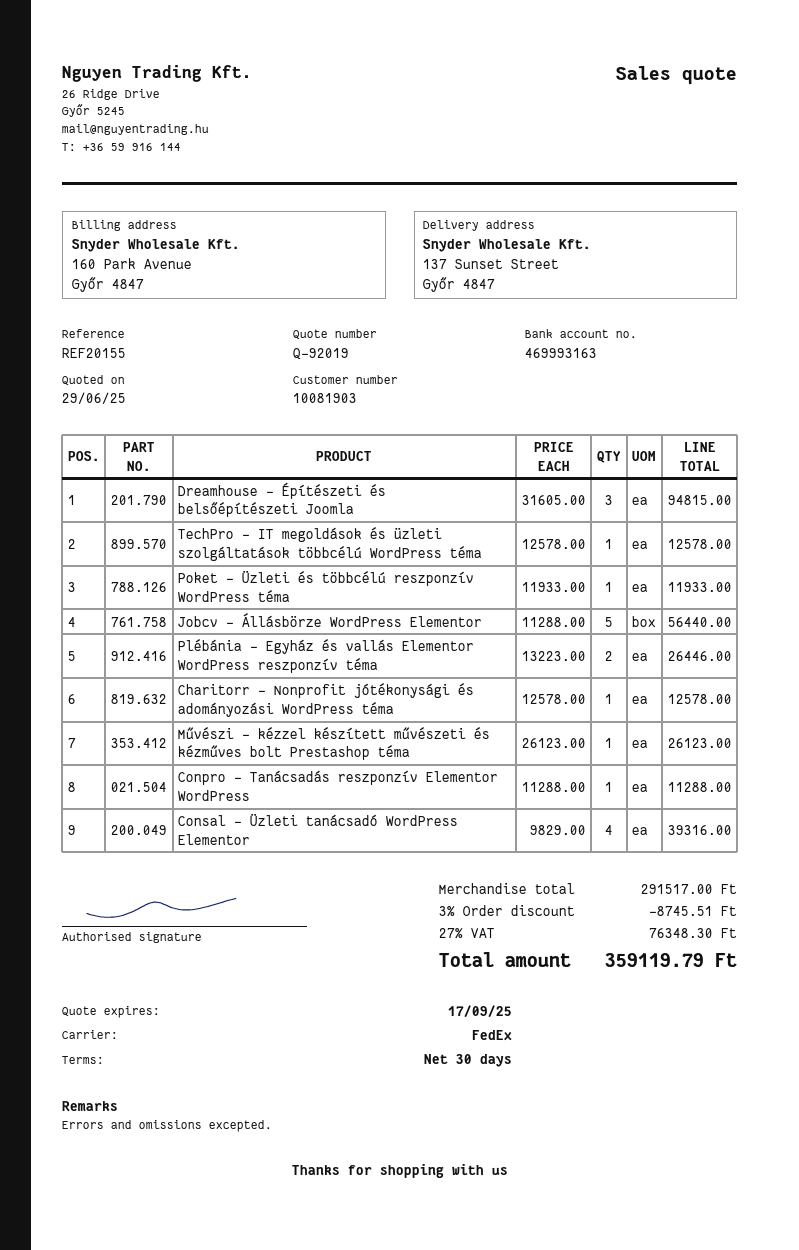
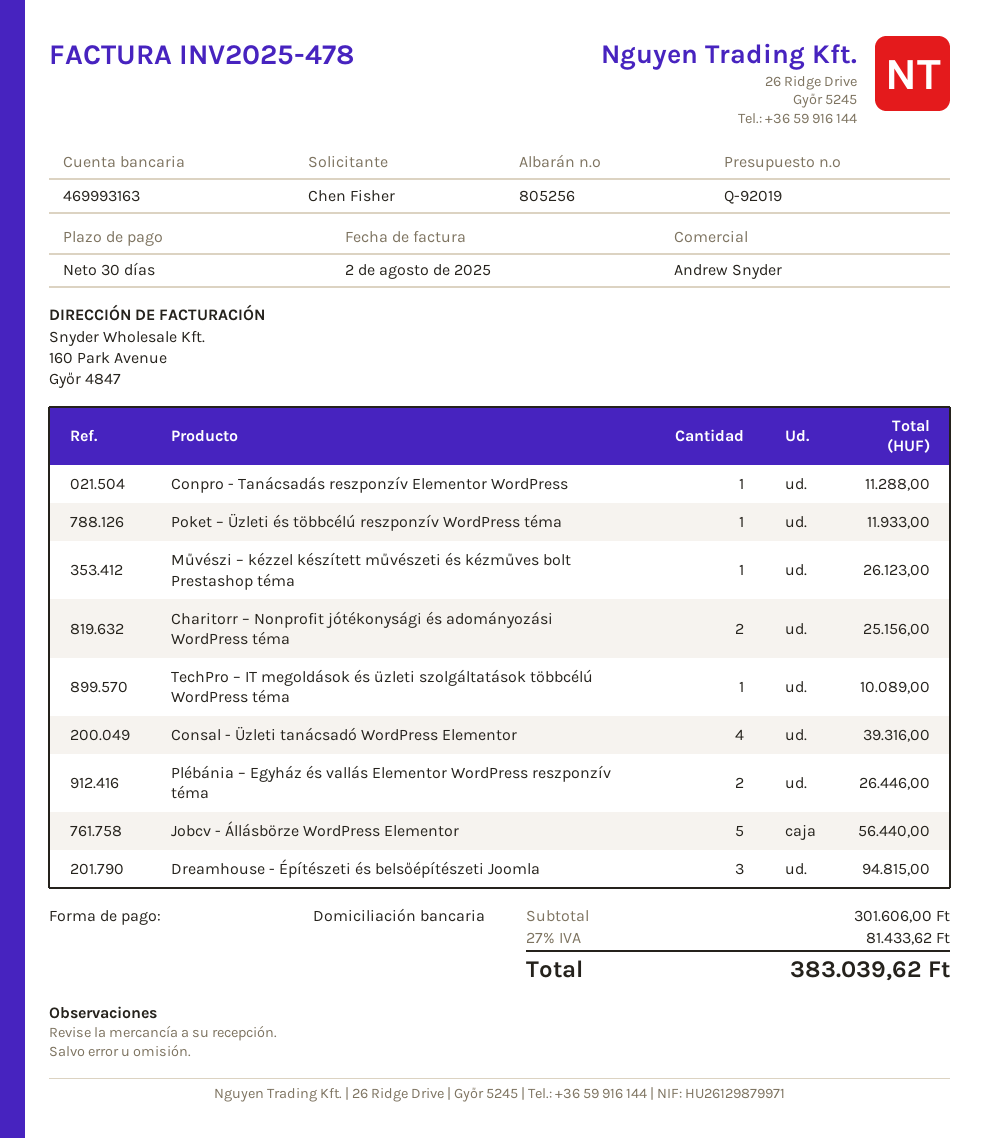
TechPro – IT megoldások és üzleti szolgáltatások többcélú WordPress téma: 1 for 12578.00 -> 1 for 10089.00
Charitorr – Nonprofit jótékonysági és adományozási WordPress téma: 1 for 12578.00 -> 2 for 25156.00
subtotal: 291517.00 -> 301606.00
discount: 3% = 8745.51 -> none
tax: 27% = 76348.30 -> 27% = 81433.62
total: 359119.79 -> 383039.62

